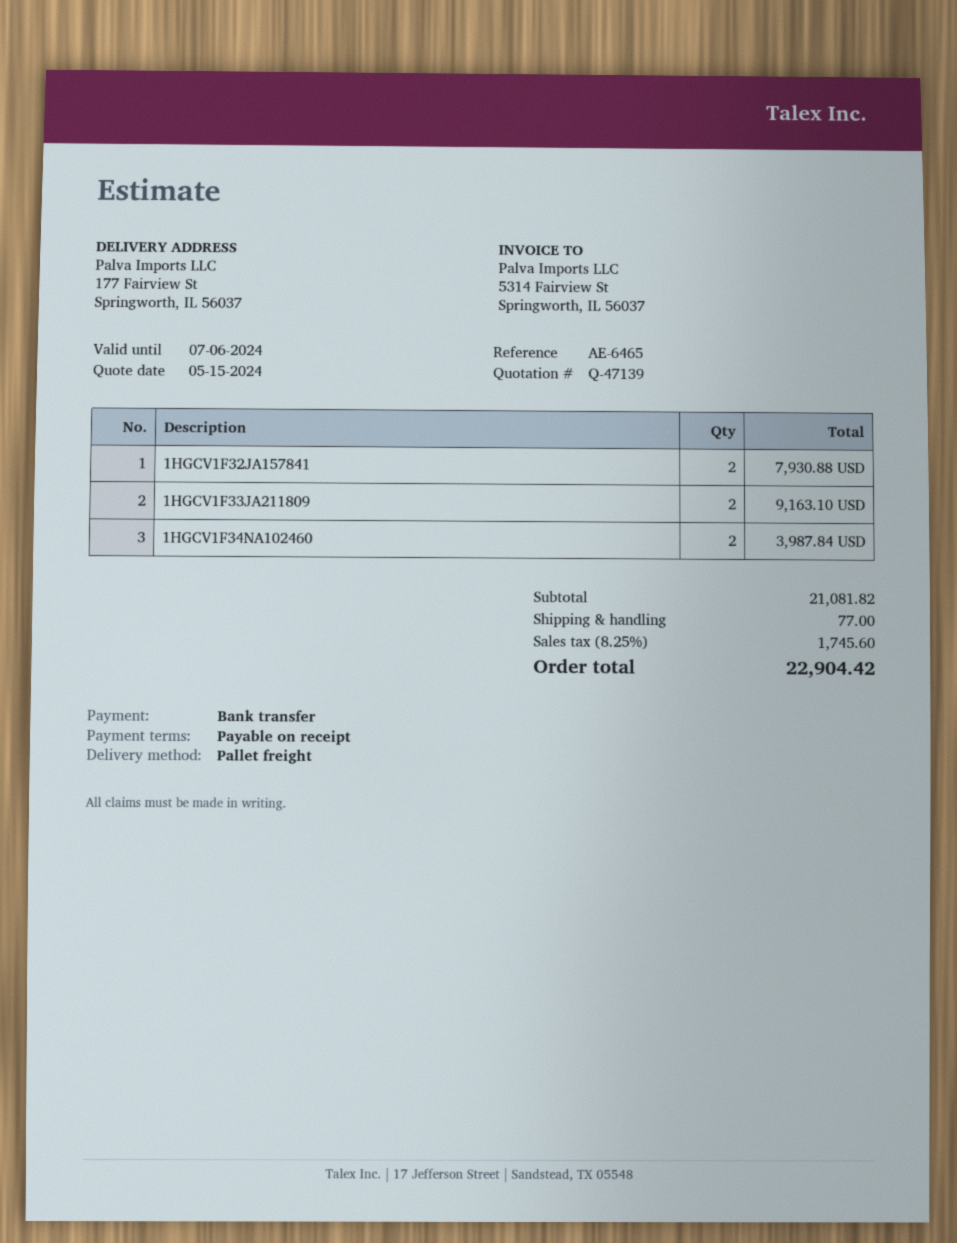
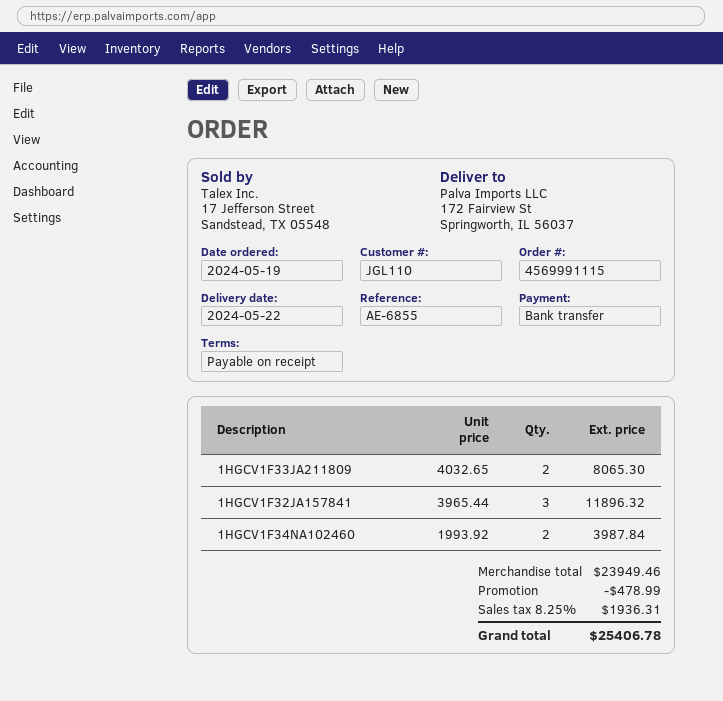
reference: AE-6465 -> AE-6855
ship to: 177 Fairview St, Springworth, IL 56037 -> 172 Fairview St, Springworth, IL 56037
1HGCV1F32JA157841: 2 for 7930.88 -> 3 for 11896.32
1HGCV1F33JA211809: 2 for 9163.10 -> 2 for 8065.30
subtotal: 21081.82 -> 23949.46
discount: none -> 478.99
shipping: 77.00 -> none
tax: 8.25% = 1745.60 -> 8.25% = 1936.31
total: 22904.42 -> 25406.78

